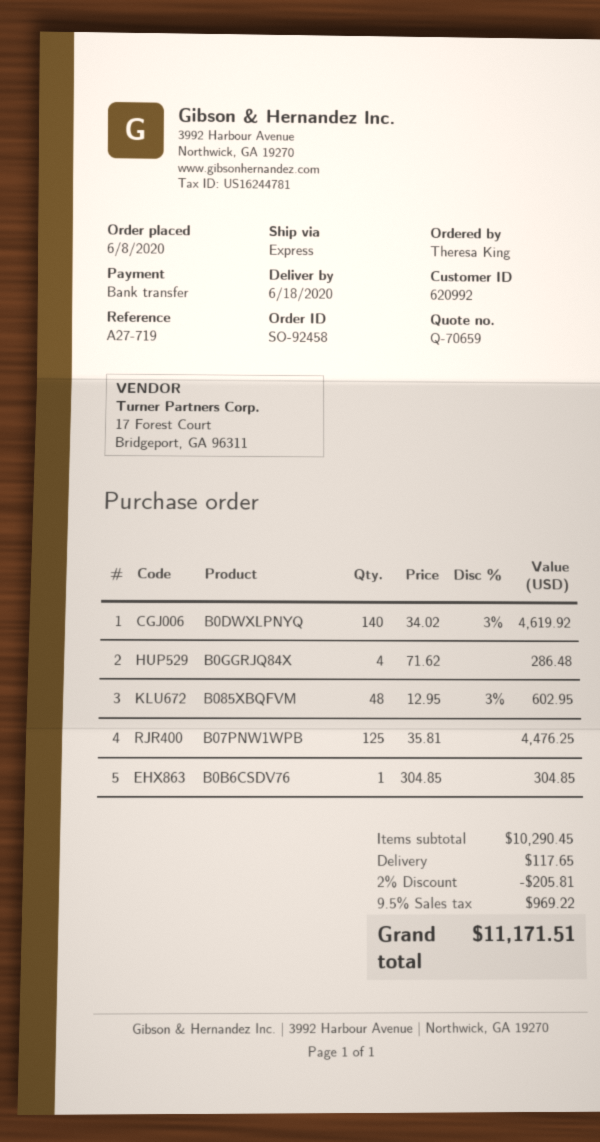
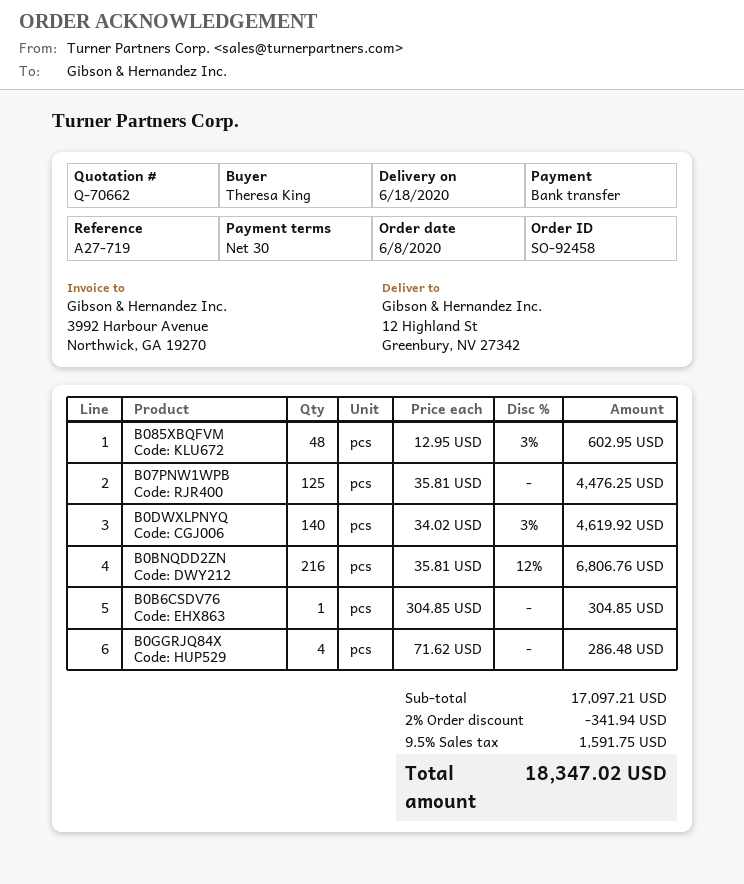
quote number: Q-70659 -> Q-70662
B0BNQDD2ZN: none -> 216 x 35.81 - 12% = 6806.76
subtotal: 10290.45 -> 17097.21
discount: 2% = 205.81 -> 2% = 341.94
shipping: 117.65 -> none
tax: 9.5% = 969.22 -> 9.5% = 1591.75
total: 11171.51 -> 18347.02

